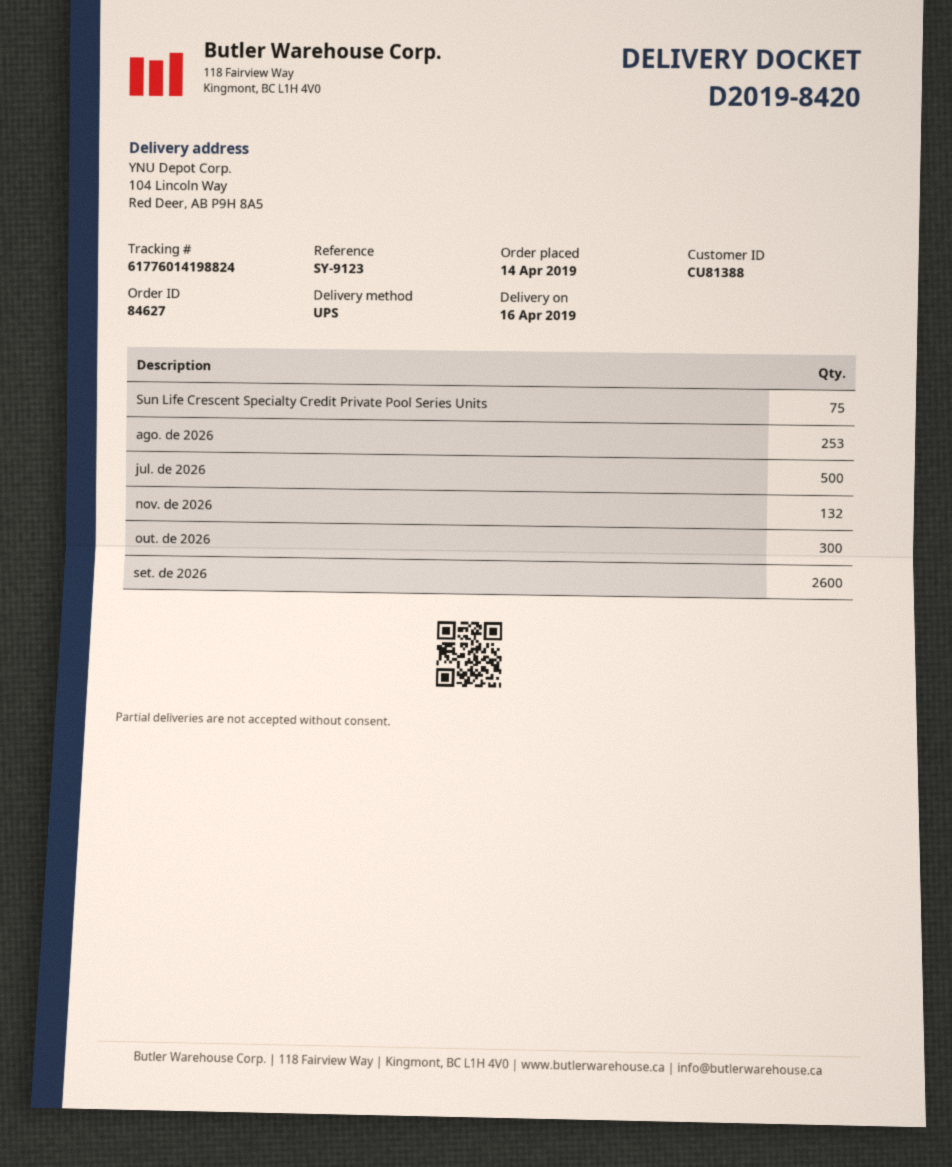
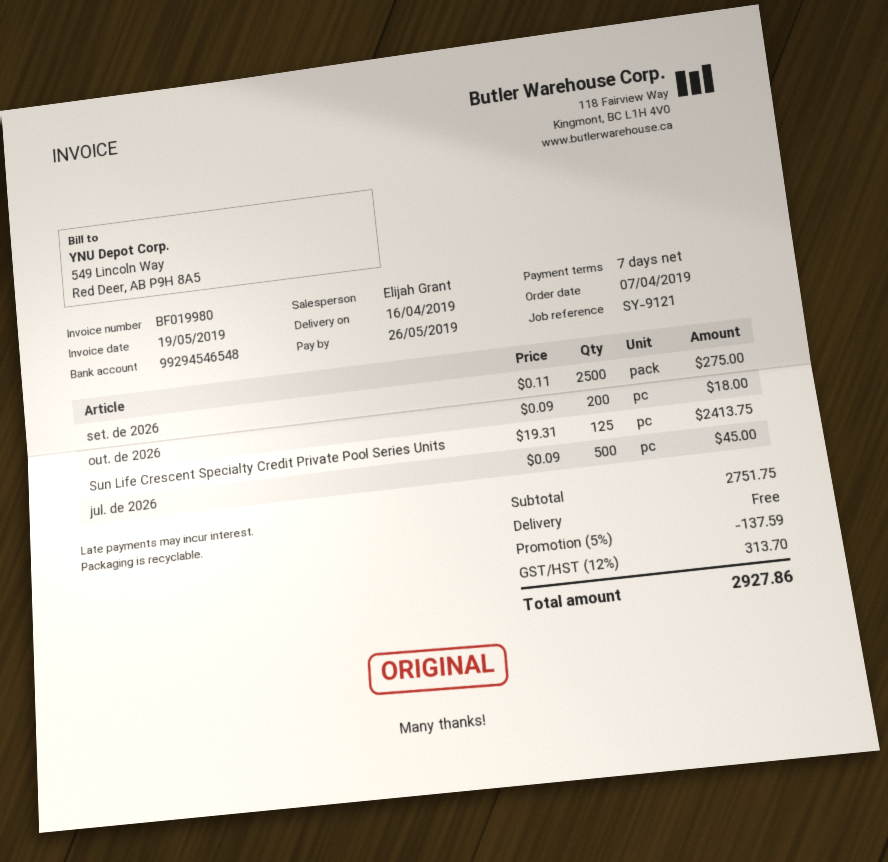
order date: 2019-04-14 -> 2019-04-07
reference: SY-9123 -> SY-9121
Sun Life Crescent Specialty Credit Private Pool Series Units: 75 -> 125
ago. de 2026: 253 -> none
nov. de 2026: 132 -> none
out. de 2026: 300 -> 200
set. de 2026: 2600 -> 2500

